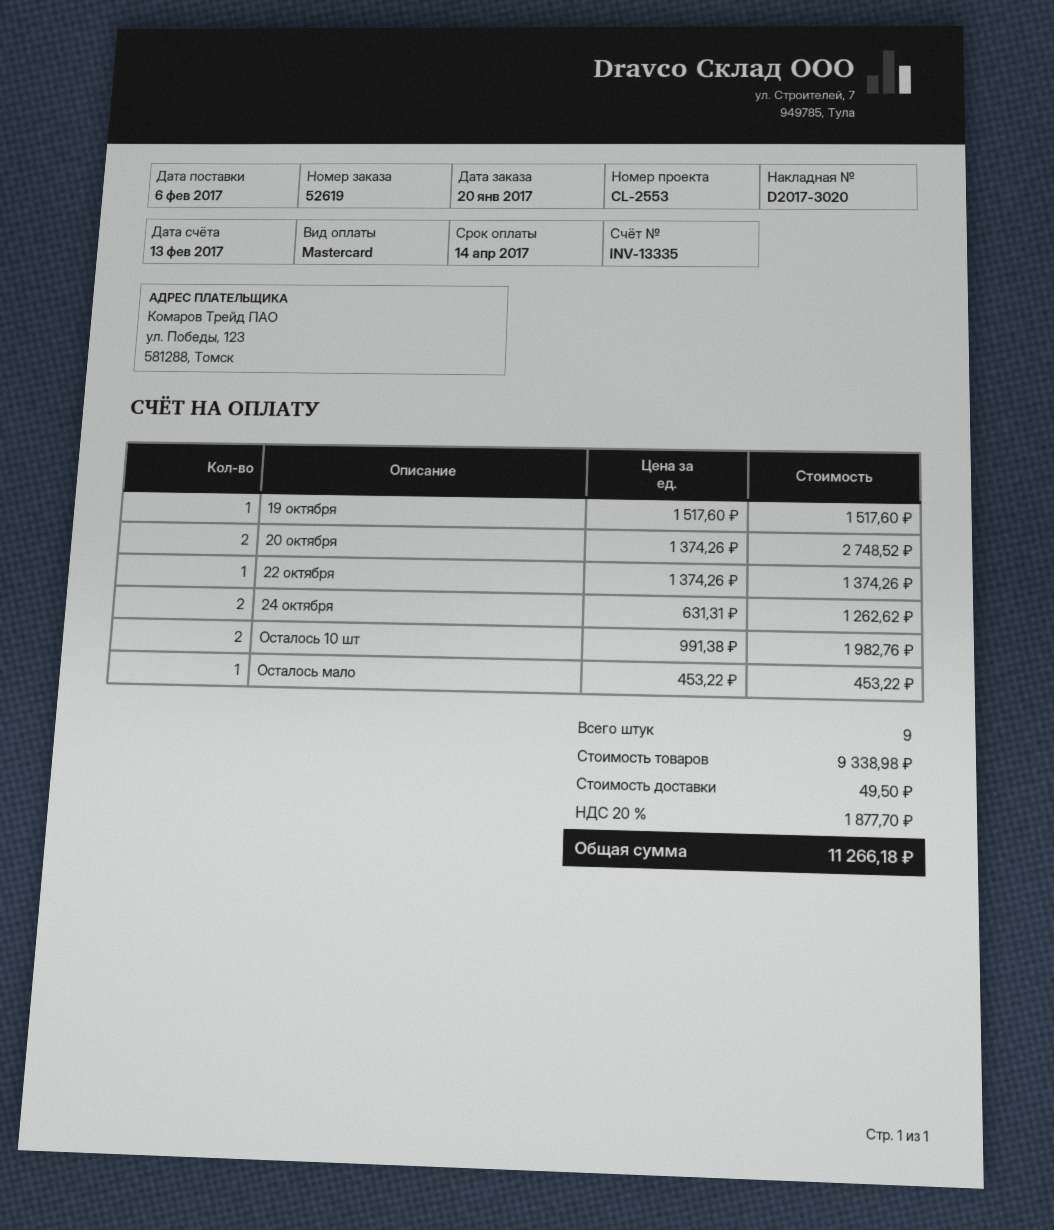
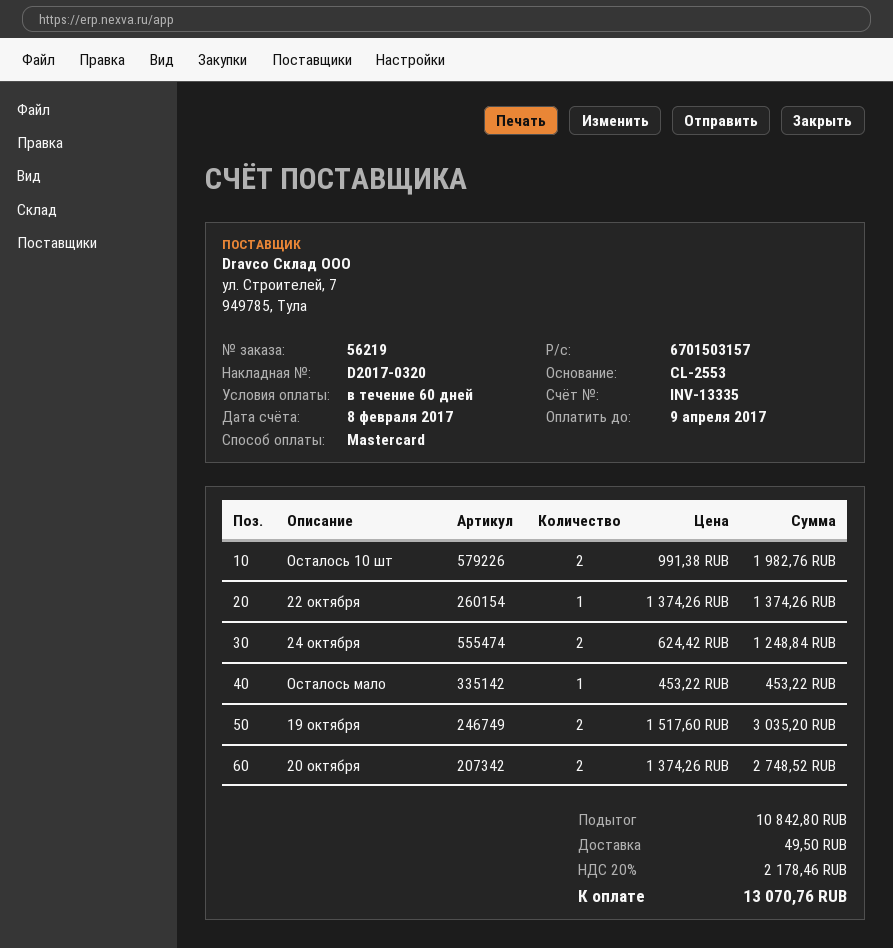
order number: 52619 -> 56219
delivery note number: D2017-3020 -> D2017-0320
invoice date: 2017-02-13 -> 2017-02-08
due date: 2017-04-14 -> 2017-04-09
19 октября: 1 x 1517.60 = 1517.60 -> 2 x 1517.60 = 3035.20
24 октября: 2 x 631.31 = 1262.62 -> 2 x 624.42 = 1248.84
subtotal: 9338.98 -> 10842.80
tax: 20% = 1877.70 -> 20% = 2178.46
total: 11266.18 -> 13070.76

